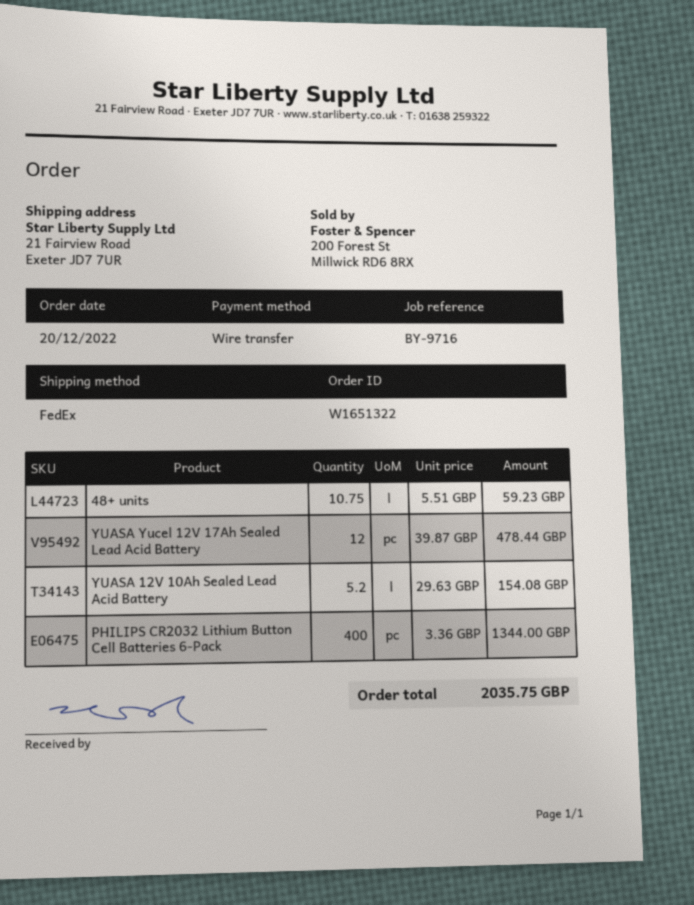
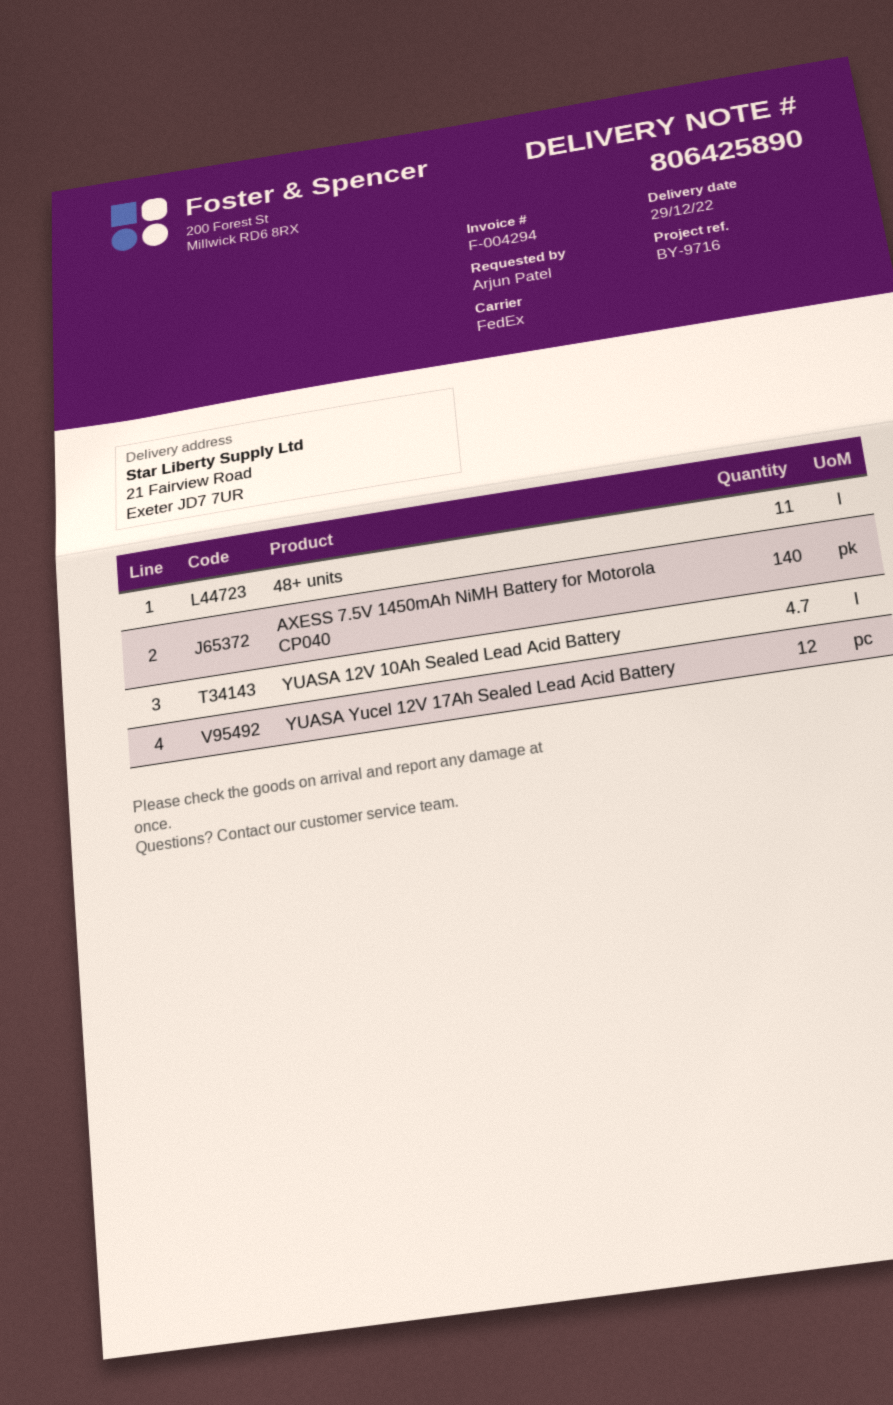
48+ units: 10.75 -> 11
YUASA 12V 10Ah Sealed Lead Acid Battery: 5.2 -> 4.7
PHILIPS CR2032 Lithium Button Cell Batteries 6-Pack: 400 -> none
AXESS 7.5V 1450mAh NiMH Battery for Motorola CP040: none -> 140

